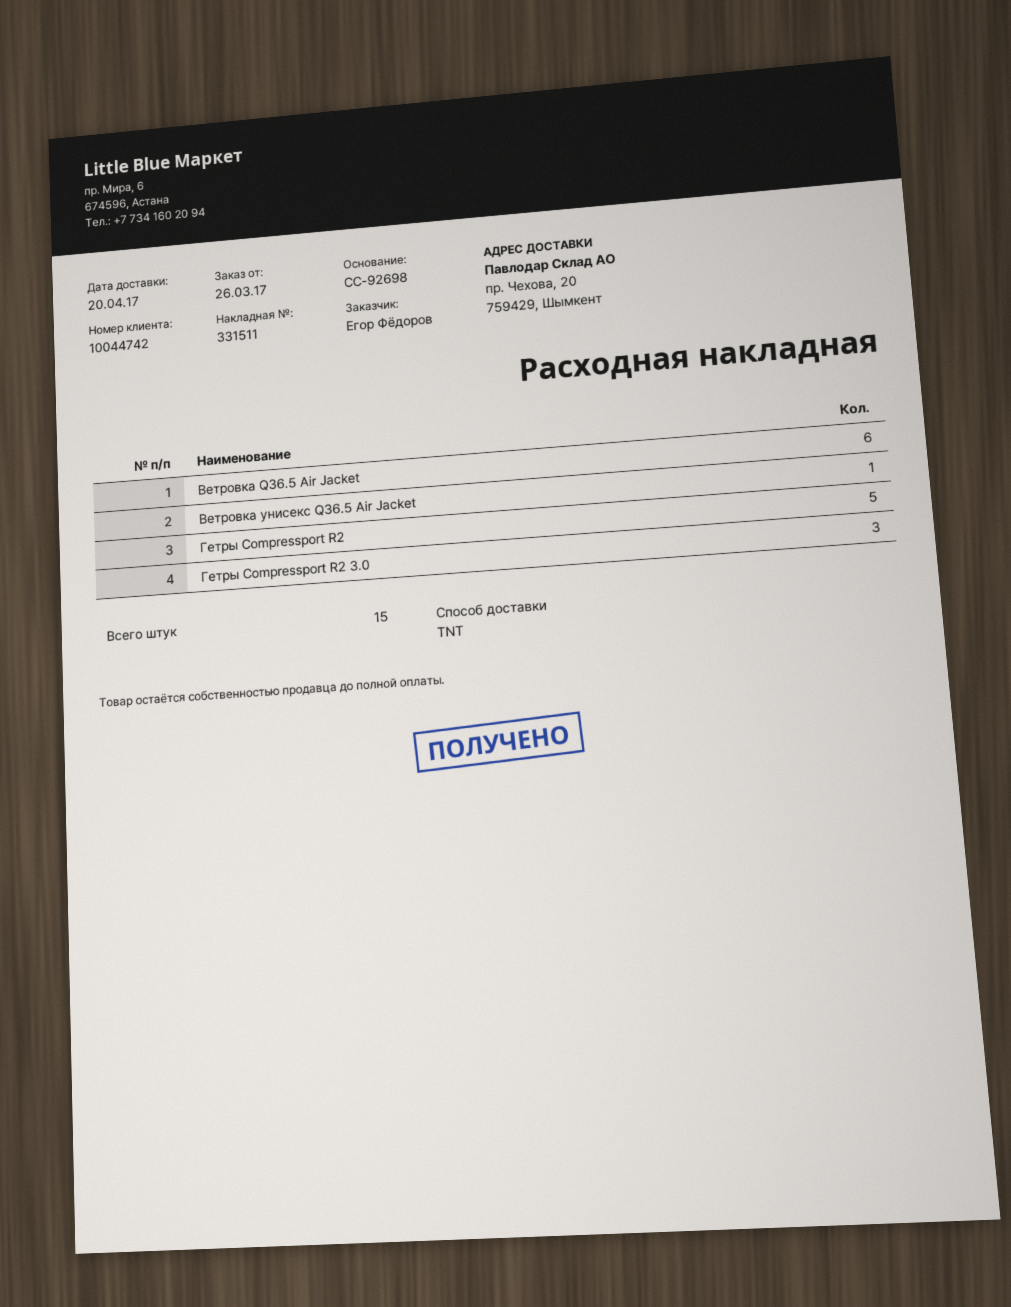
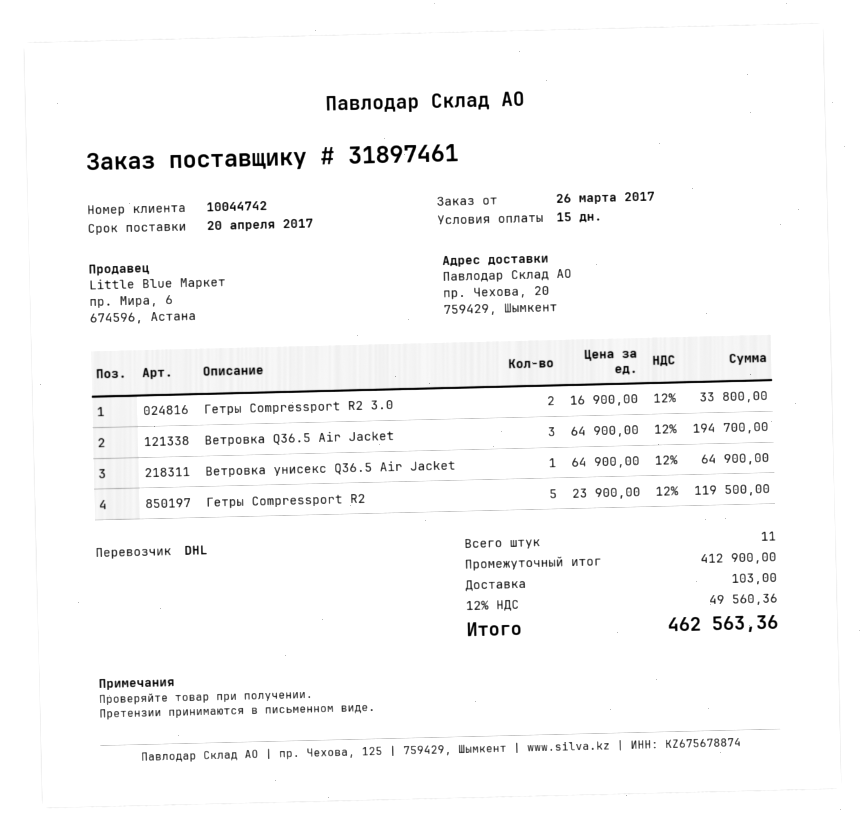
shipping method: TNT -> DHL
Ветровка Q36.5 Air Jacket: 6 -> 3
Гетры Compressport R2 3.0: 3 -> 2
total quantity: 15 -> 11

